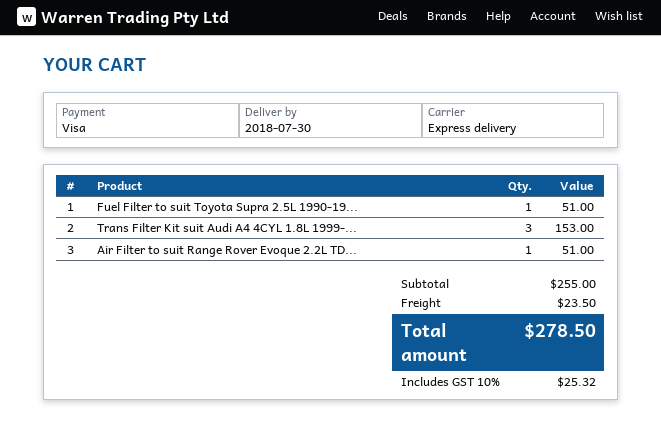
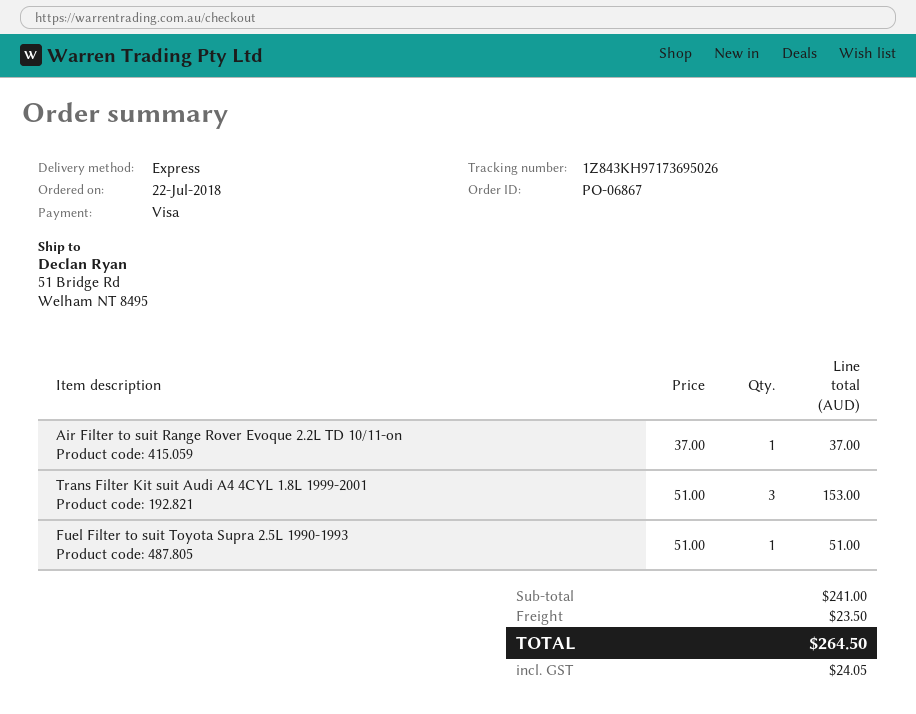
Air Filter to suit Range Rover Evoque 2.2L TD...: 1 for 51.00 -> 1 for 37.00
subtotal: 255.00 -> 241.00
tax: 25.32 -> 24.05
total: 278.50 -> 264.50

